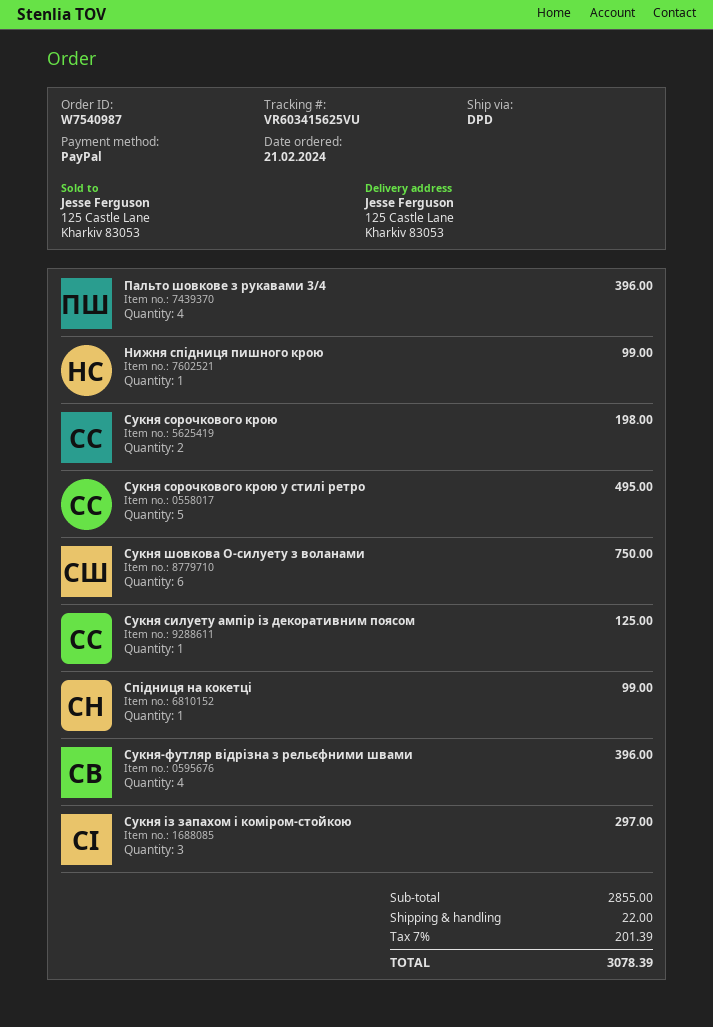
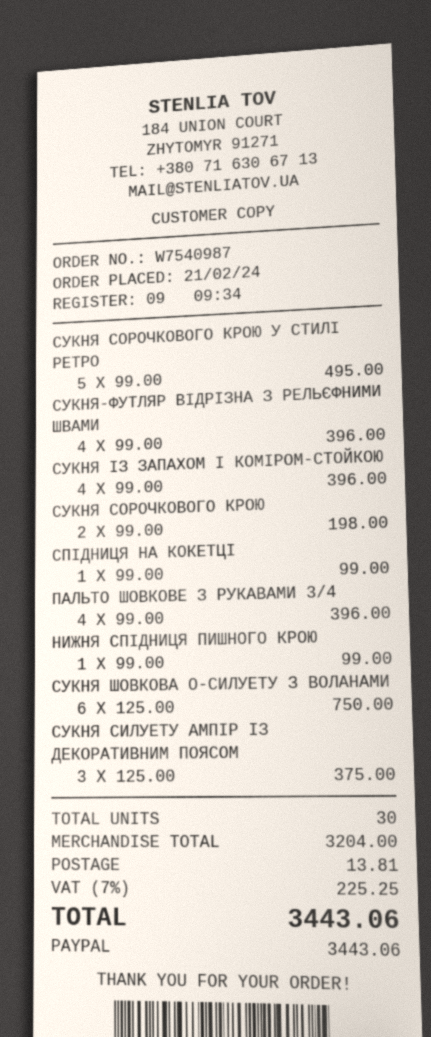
Сукня силуету ампір із декоративним поясом: 1 for 125.00 -> 3 for 375.00
Сукня із запахом і коміром-стойкою: 3 for 297.00 -> 4 for 396.00
subtotal: 2855.00 -> 3204.00
shipping: 22.00 -> 13.81
tax: 7% = 201.39 -> 7% = 225.25
total: 3078.39 -> 3443.06

